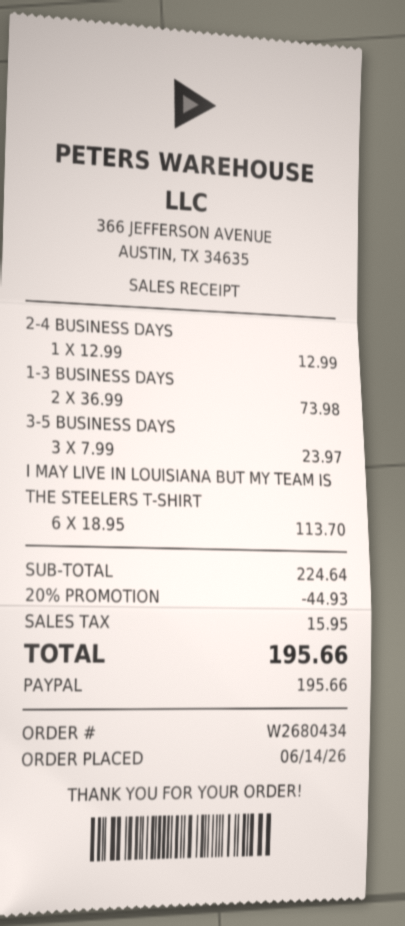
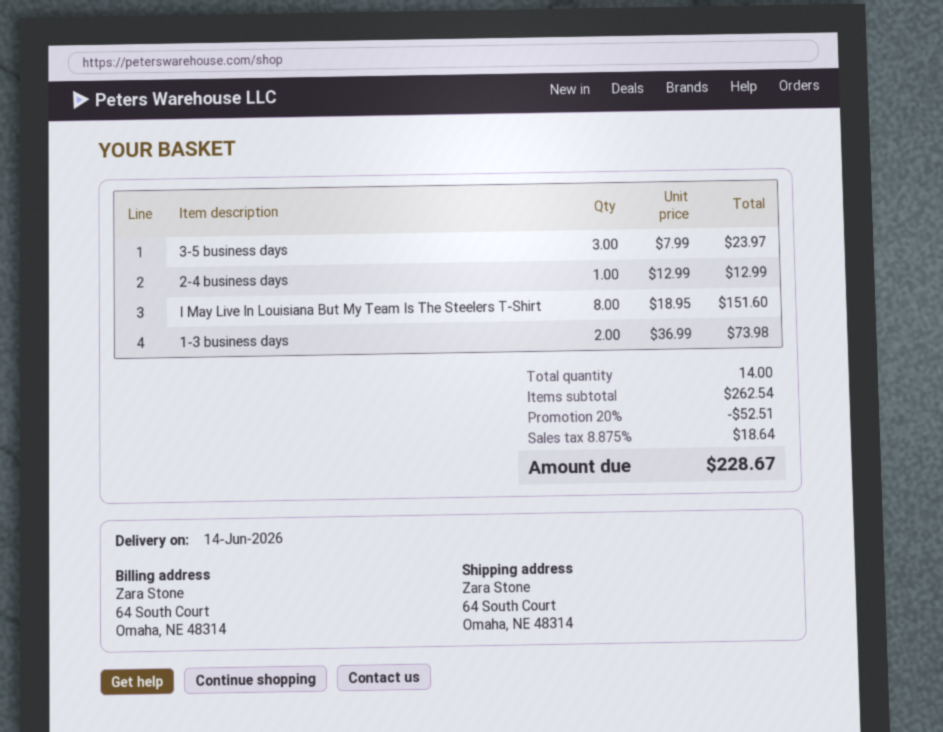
I MAY LIVE IN LOUISIANA BUT MY TEAM IS THE STEELERS T-SHIRT: 6 x 18.95 = 113.70 -> 8 x 18.95 = 151.60
subtotal: 224.64 -> 262.54
discount: 20% = 44.93 -> 20% = 52.51
tax: 15.95 -> 18.64
total: 195.66 -> 228.67

